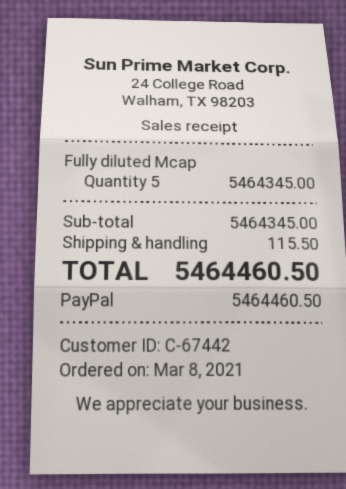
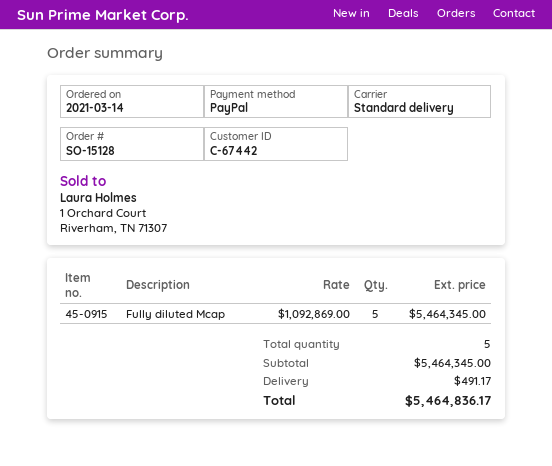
order date: 2021-03-08 -> 2021-03-14
shipping: 115.50 -> 491.17
total: 5464460.50 -> 5464836.17

